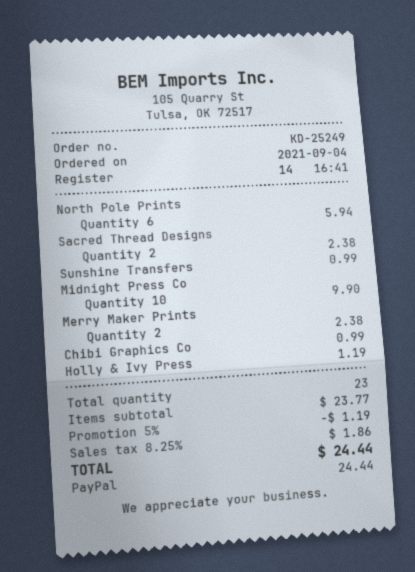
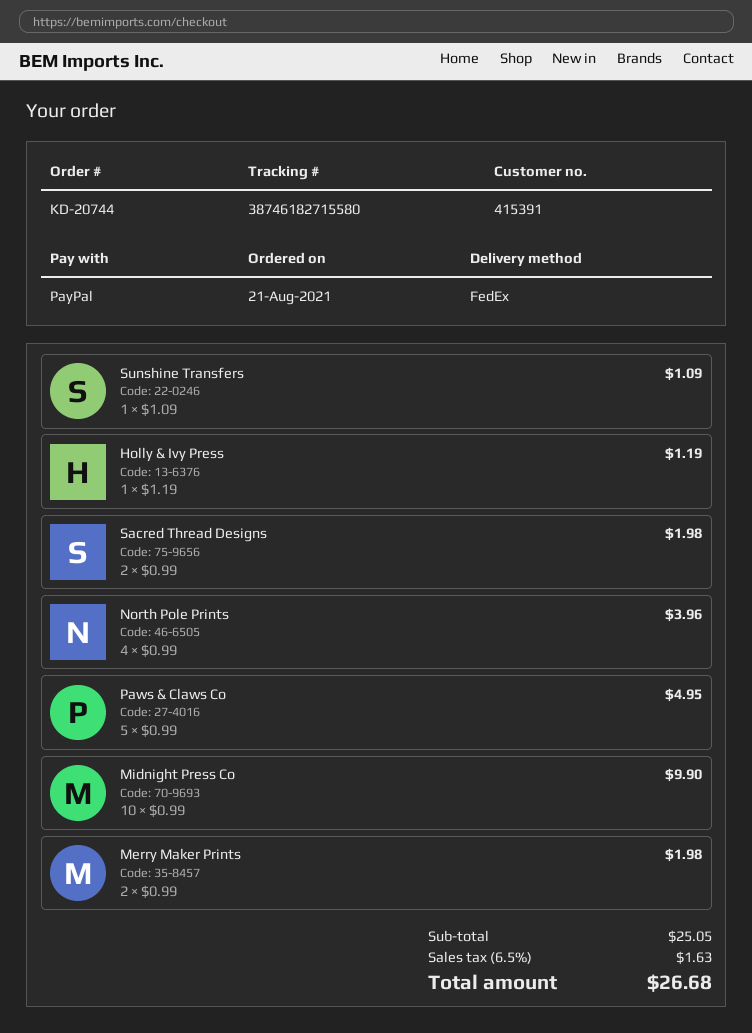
order number: KD-25249 -> KD-20744
order date: 2021-09-04 -> 2021-08-21
North Pole Prints: 6 for 5.94 -> 4 for 3.96
Sacred Thread Designs: 2 for 2.38 -> 2 for 1.98
Sunshine Transfers: 1 for 0.99 -> 1 for 1.09
Merry Maker Prints: 2 for 2.38 -> 2 for 1.98
Chibi Graphics Co: 1 for 0.99 -> none
Paws & Claws Co: none -> 5 for 4.95
subtotal: 23.77 -> 25.05
discount: 5% = 1.19 -> none
tax: 8.25% = 1.86 -> 6.5% = 1.63
total: 24.44 -> 26.68

